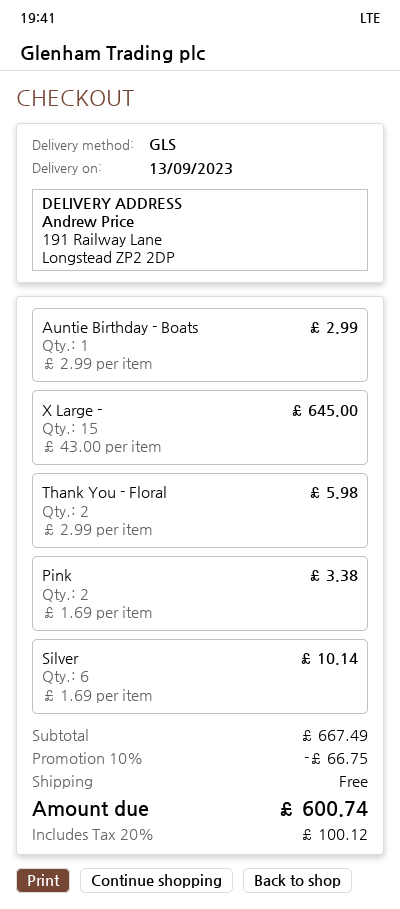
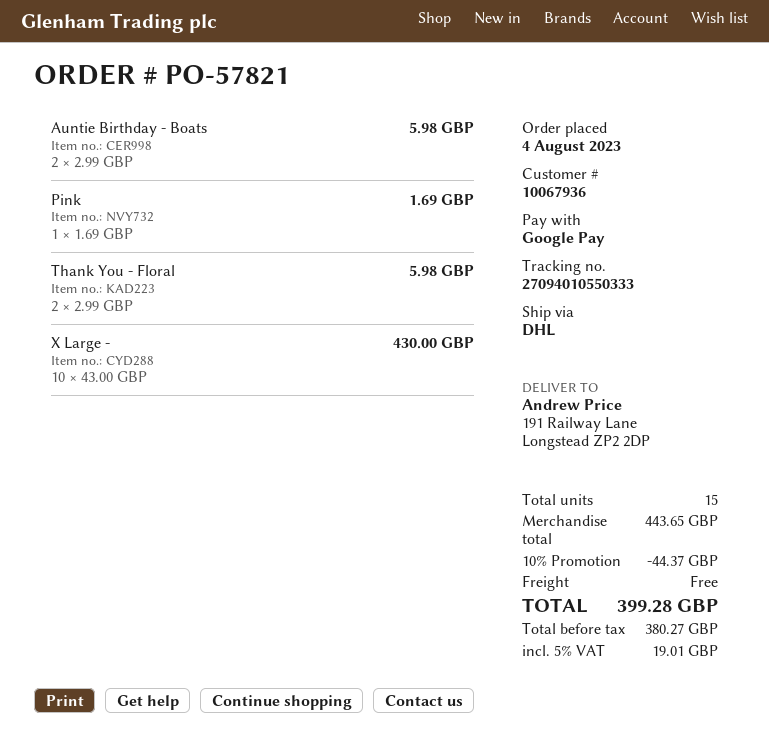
shipping method: GLS -> DHL
Auntie Birthday - Boats: 1 x 2.99 = 2.99 -> 2 x 2.99 = 5.98
X Large -: 15 x 43.00 = 645.00 -> 10 x 43.00 = 430.00
Pink: 2 x 1.69 = 3.38 -> 1 x 1.69 = 1.69
Silver: 6 x 1.69 = 10.14 -> none
subtotal: 667.49 -> 443.65
discount: 10% = 66.75 -> 10% = 44.37
tax: 20% = 100.12 -> 5% = 19.01
total: 600.74 -> 399.28

